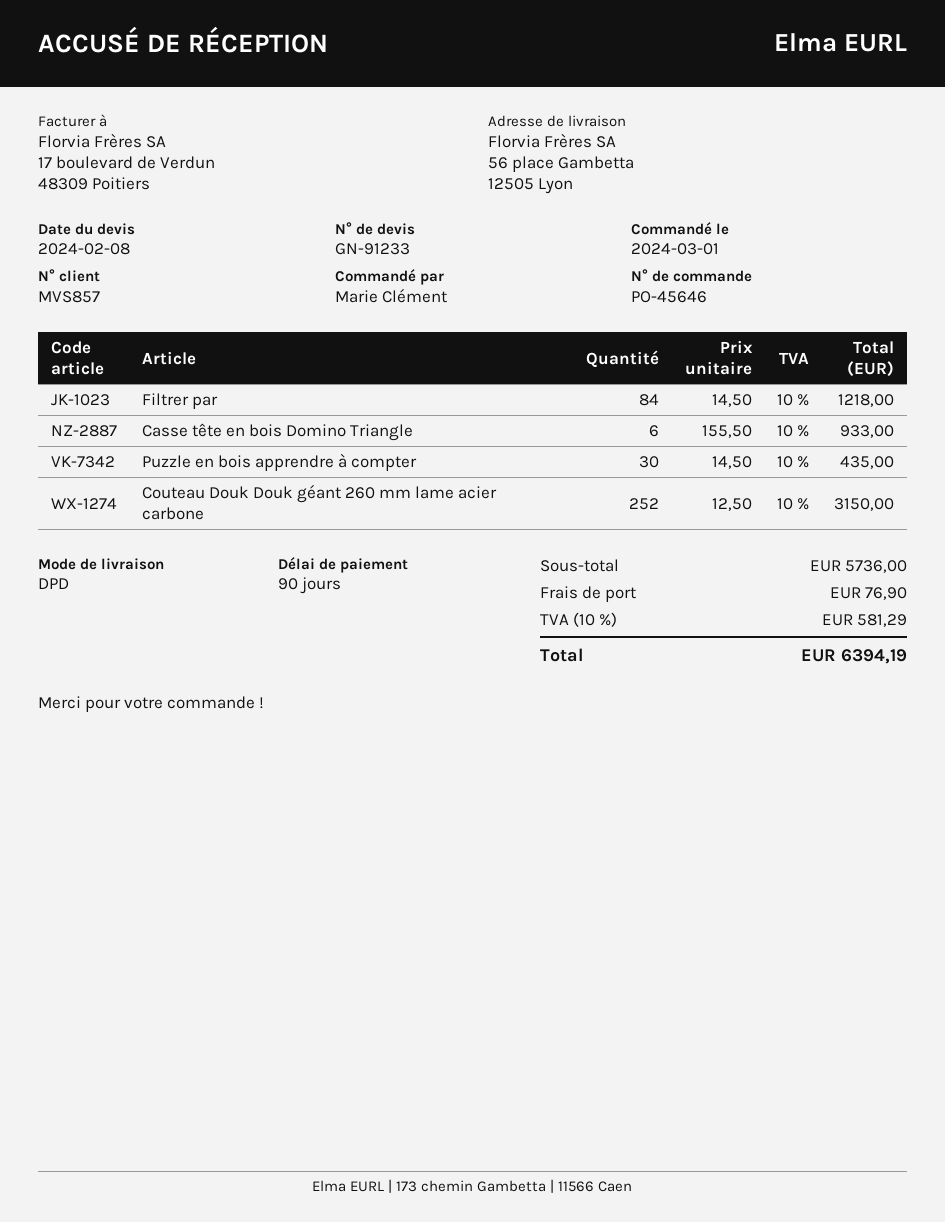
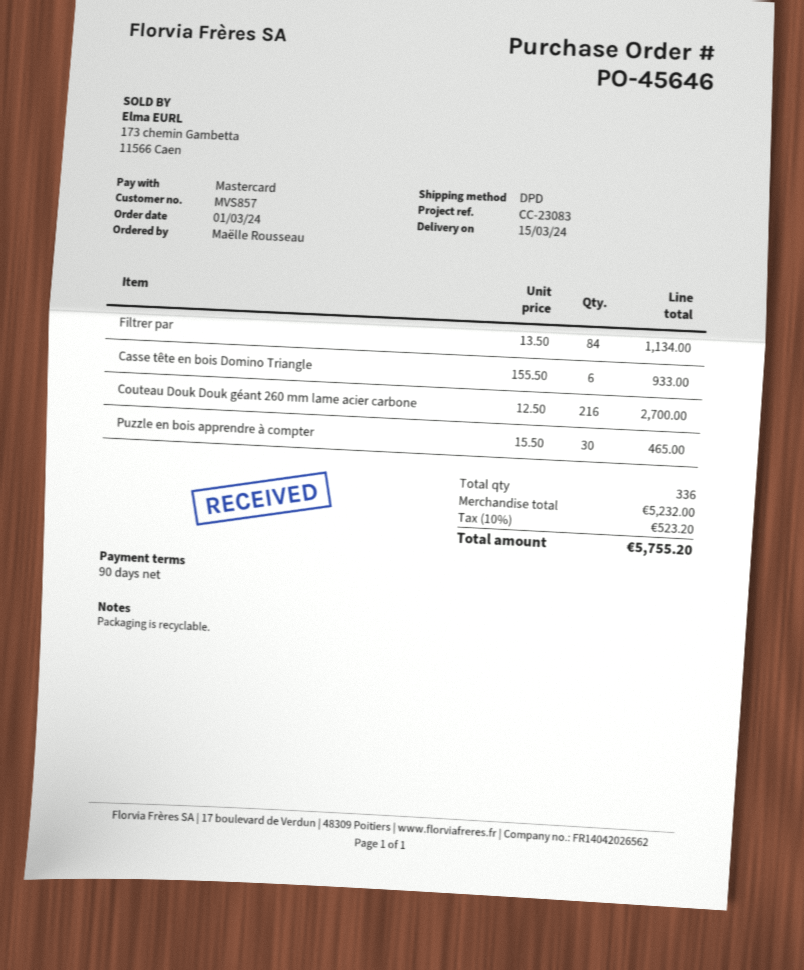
ordered by: Marie Clément -> Maëlle Rousseau
Filtrer par: 84 x 14.50 = 1218.00 -> 84 x 13.50 = 1134.00
Puzzle en bois apprendre à compter: 30 x 14.50 = 435.00 -> 30 x 15.50 = 465.00
Couteau Douk Douk géant 260 mm lame acier carbone: 252 x 12.50 = 3150.00 -> 216 x 12.50 = 2700.00
subtotal: 5736.00 -> 5232.00
shipping: 76.90 -> none
tax: 10% = 581.29 -> 10% = 523.20
total: 6394.19 -> 5755.20

